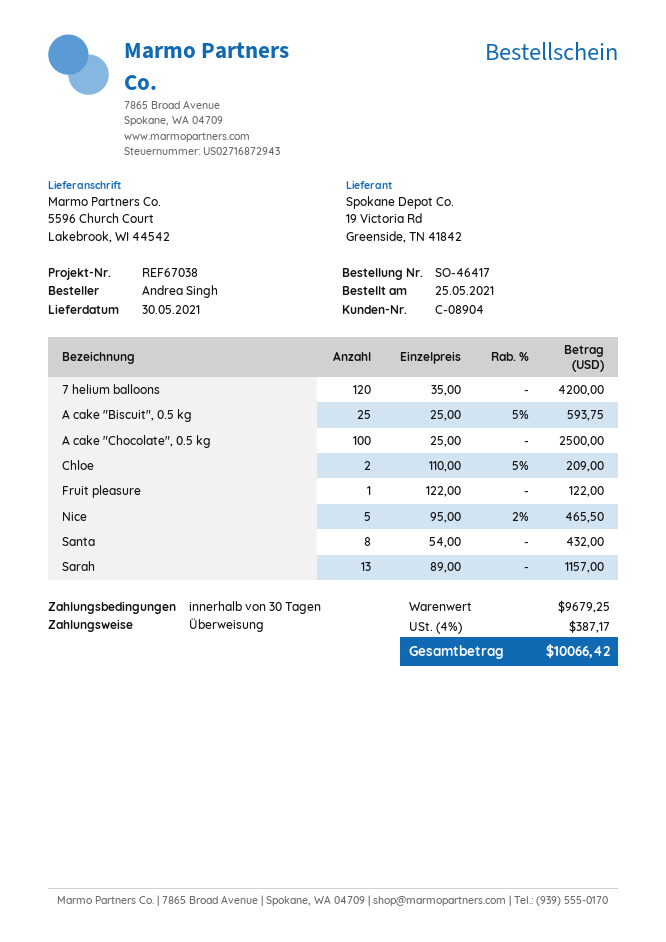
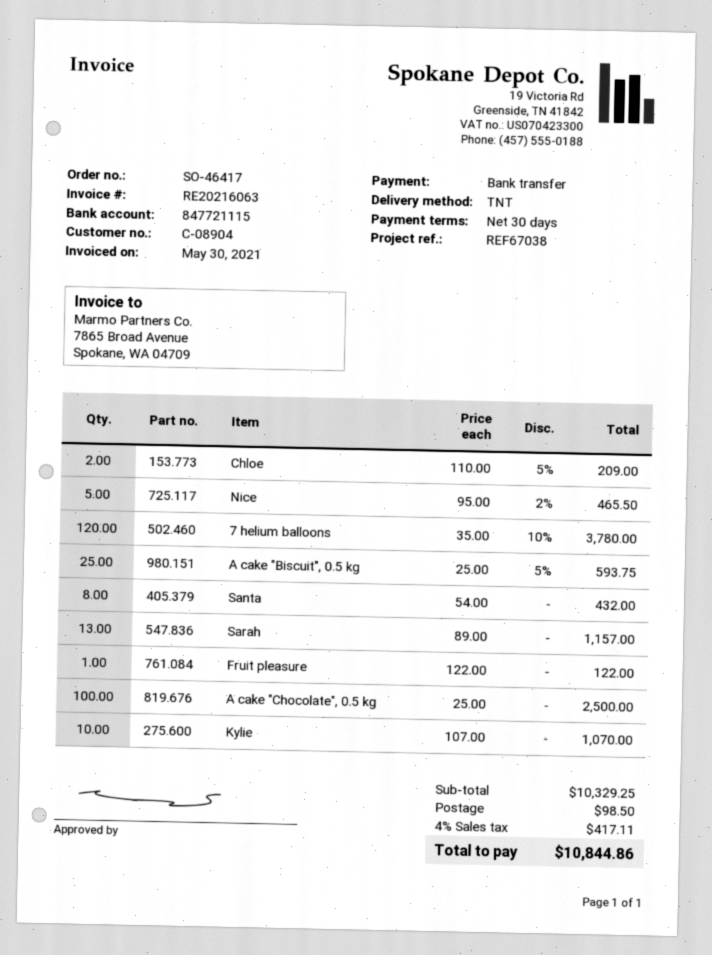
7 helium balloons: 120 x 35.00 = 4200.00 -> 120 x 35.00 - 10% = 3780.00
Kylie: none -> 10 x 107.00 = 1070.00
subtotal: 9679.25 -> 10329.25
shipping: none -> 98.50
tax: 4% = 387.17 -> 4% = 417.11
total: 10066.42 -> 10844.86

